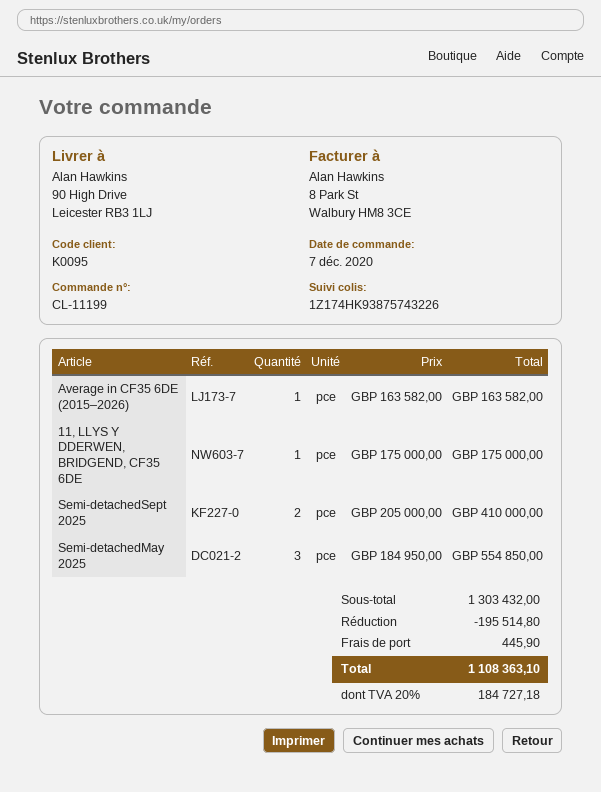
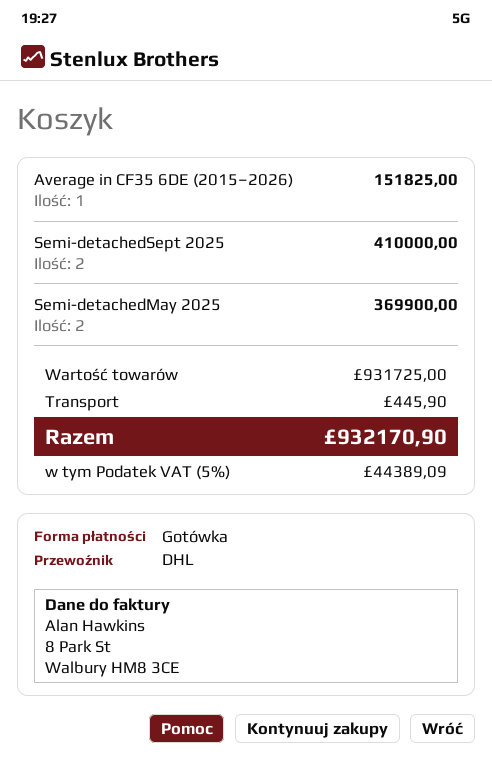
Average in CF35 6DE (2015–2026): 1 for 163582.00 -> 1 for 151825.00
11, LLYS Y DDERWEN, BRIDGEND, CF35 6DE: 1 for 175000.00 -> none
Semi-detachedMay 2025: 3 for 554850.00 -> 2 for 369900.00
subtotal: 1303432.00 -> 931725.00
discount: 195514.80 -> none
tax: 20% = 184727.18 -> 5% = 44389.09
total: 1108363.10 -> 932170.90

